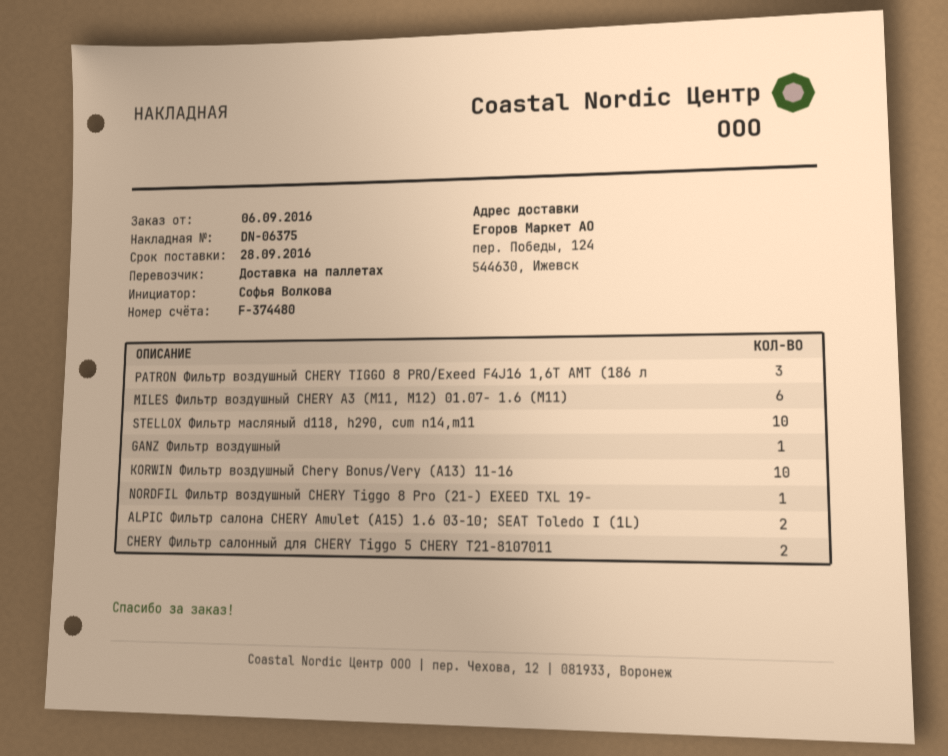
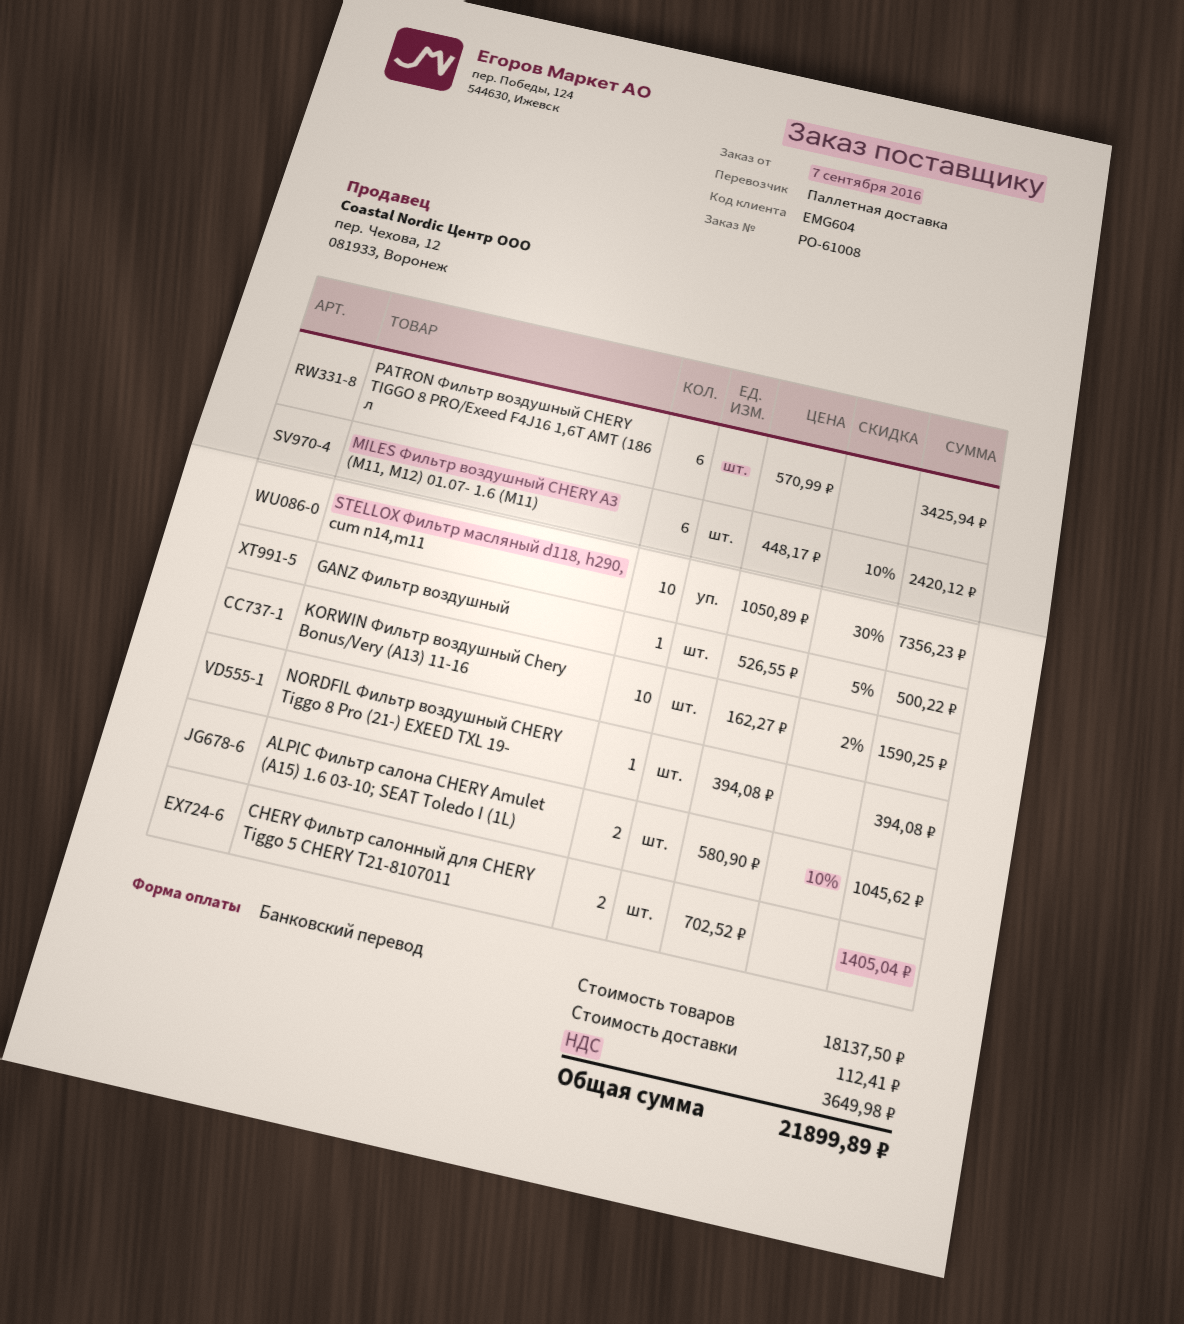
order date: 2016-09-06 -> 2016-09-07
PATRON Фильтр воздушный CHERY TIGGO 8 PRO/Exeed F4J16 1,6T AMT (186 л: 3 -> 6

